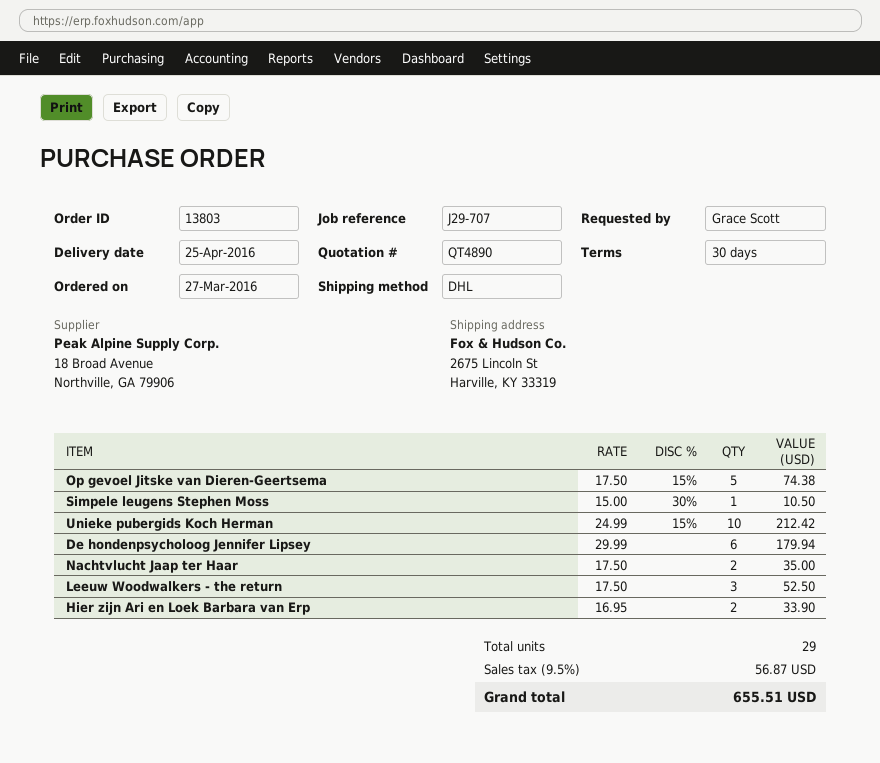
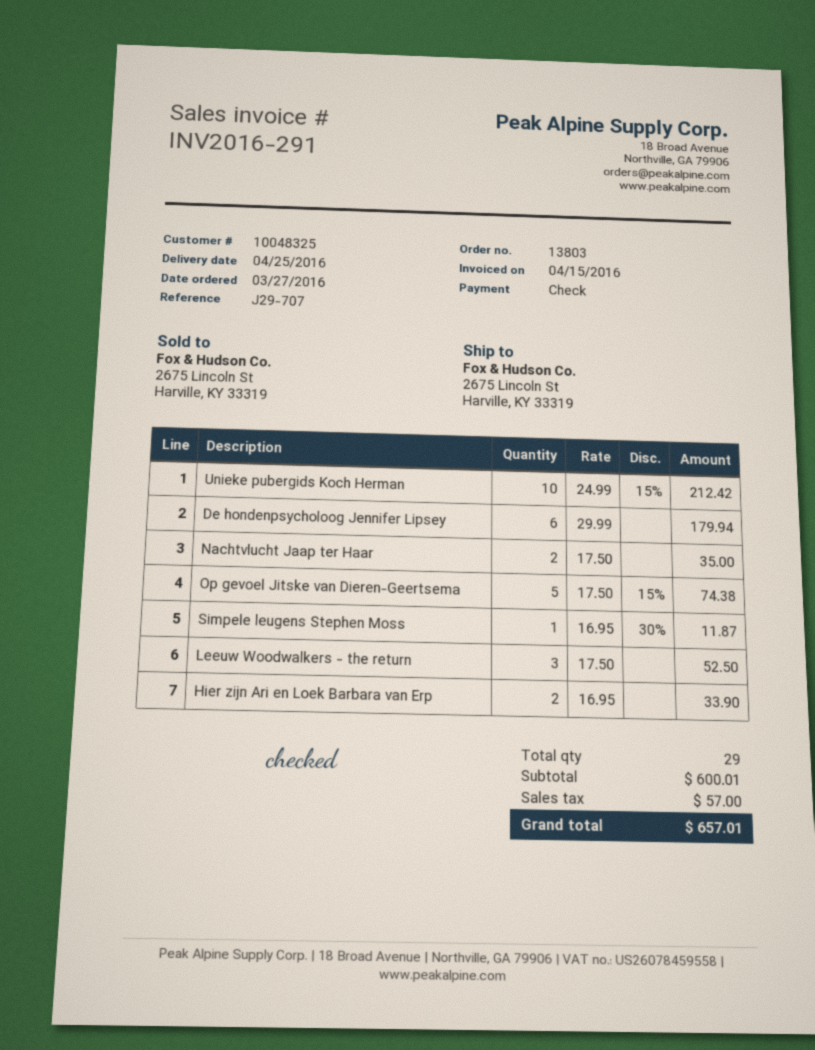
Simpele leugens Stephen Moss: 1 x 15.00 - 30% = 10.50 -> 1 x 16.95 - 30% = 11.87
tax: 56.87 -> 57.00
total: 655.51 -> 657.01

